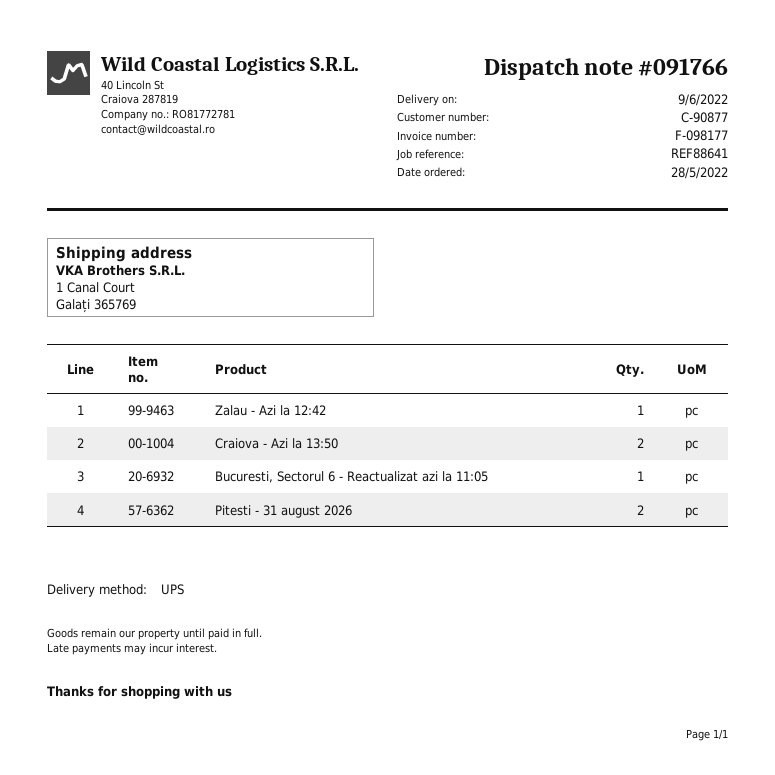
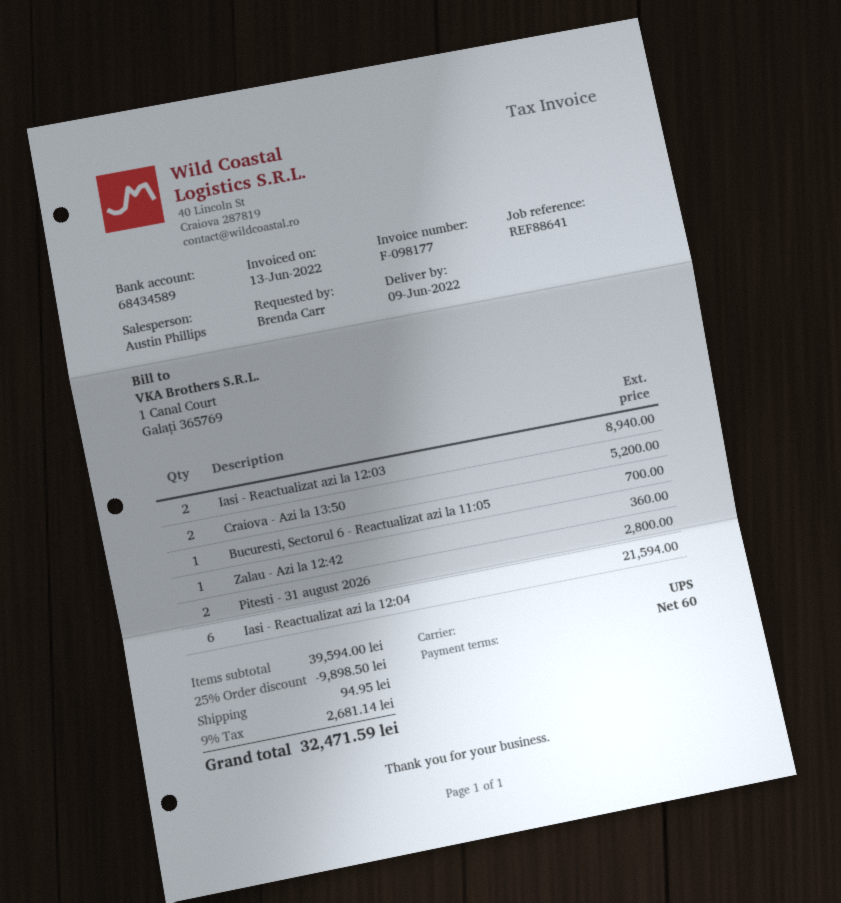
Iasi - Reactualizat azi la 12:03: none -> 2
Iasi - Reactualizat azi la 12:04: none -> 6

